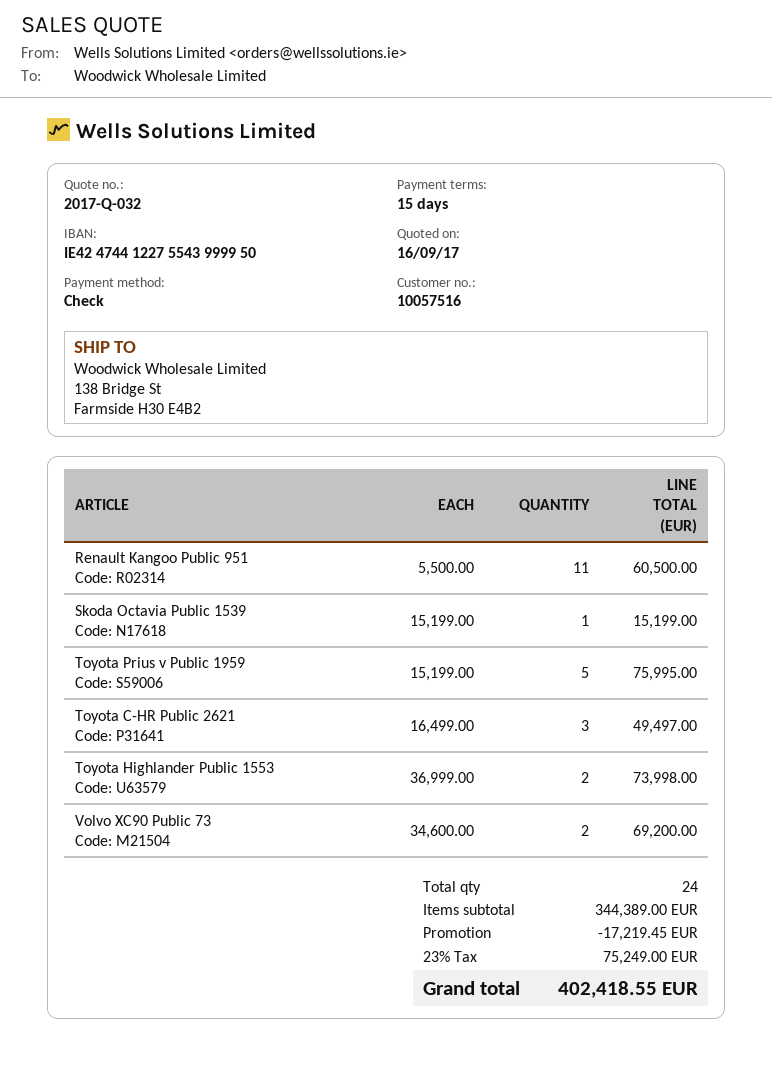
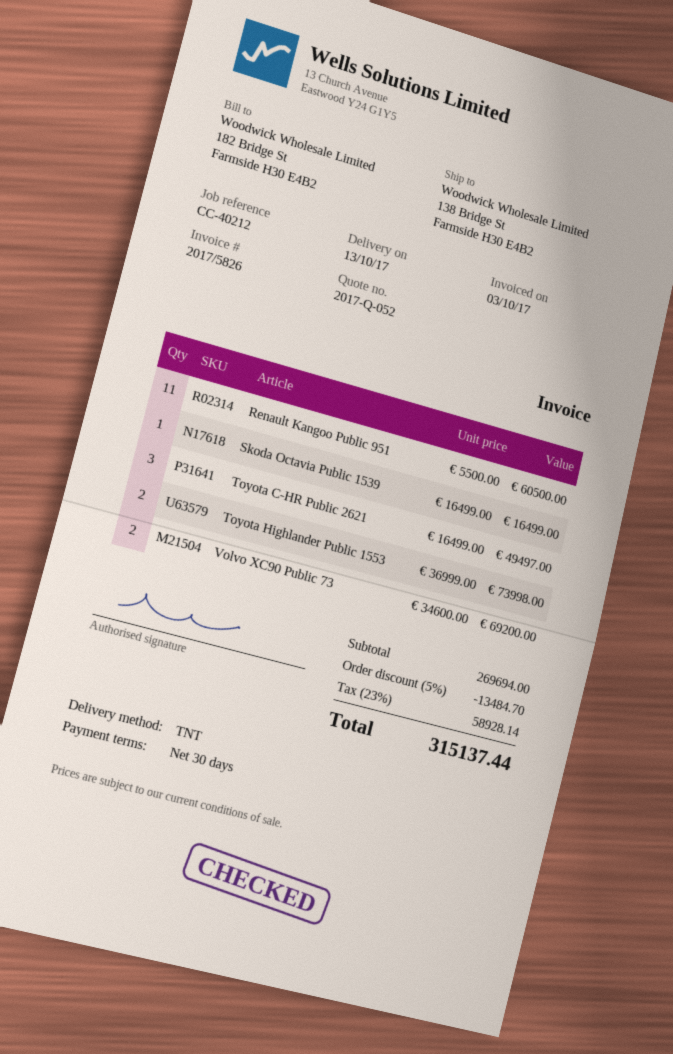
quote number: 2017-Q-032 -> 2017-Q-052
payment terms: 15 days -> 30 days
Skoda Octavia Public 1539: 1 x 15199.00 = 15199.00 -> 1 x 16499.00 = 16499.00
Toyota Prius v Public 1959: 5 x 15199.00 = 75995.00 -> none
subtotal: 344389.00 -> 269694.00
discount: 17219.45 -> 13484.70
tax: 23% = 75249.00 -> 23% = 58928.14
total: 402418.55 -> 315137.44

